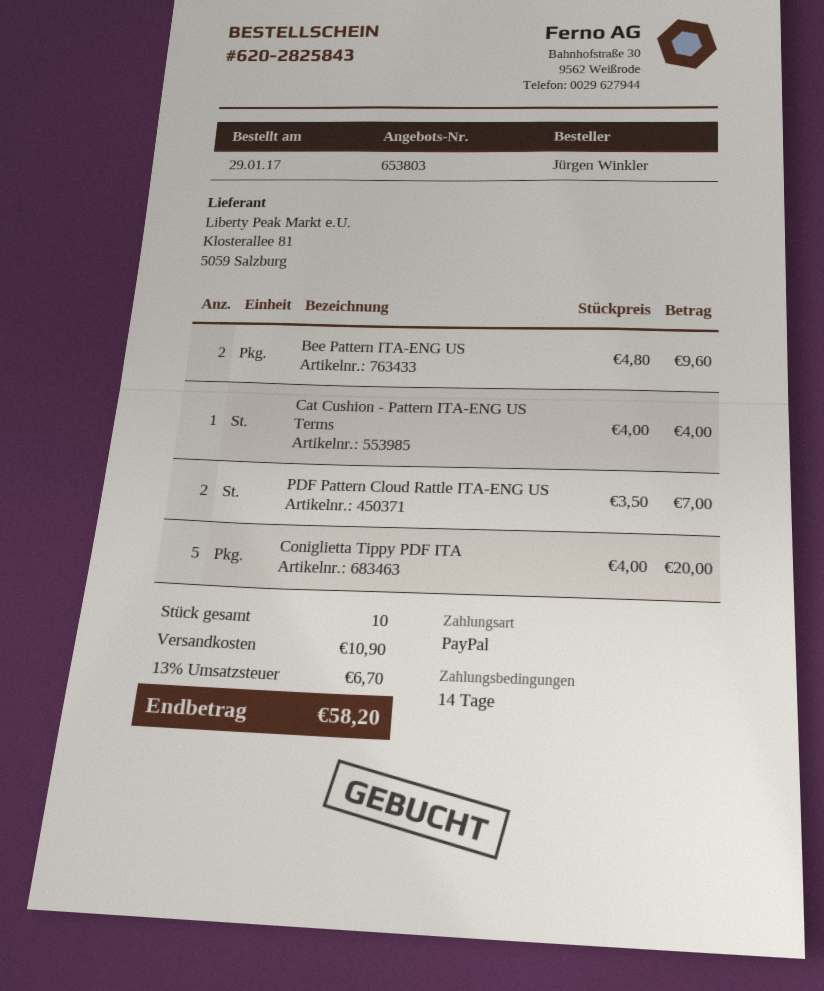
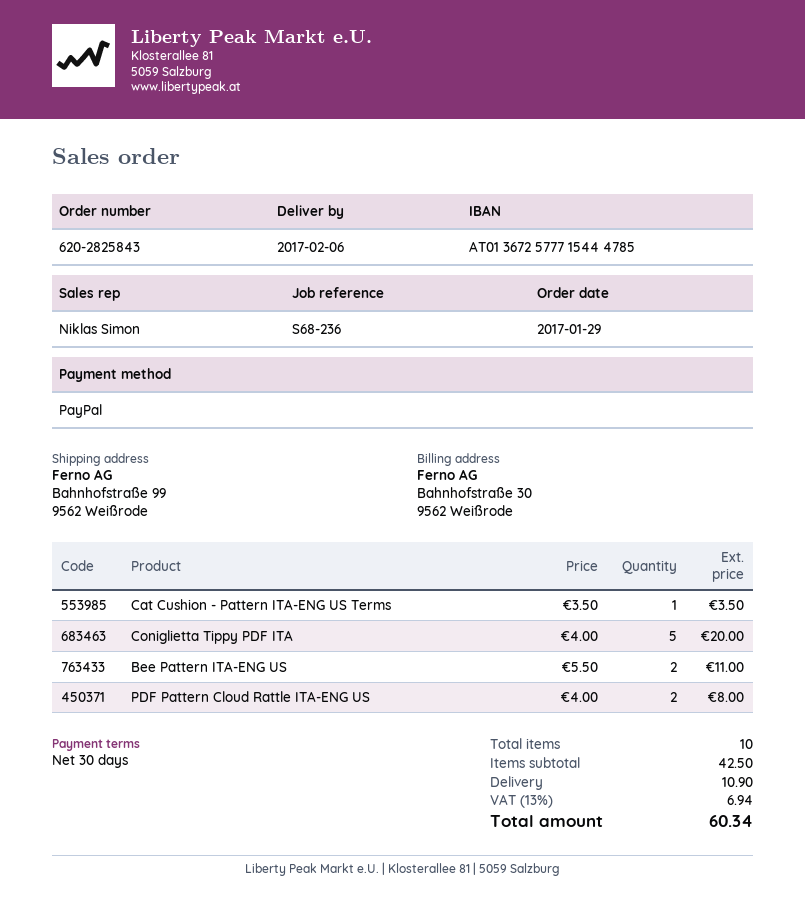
payment terms: 14 days -> 30 days
Bee Pattern ITA-ENG US: 2 x 4.80 = 9.60 -> 2 x 5.50 = 11.00
Cat Cushion - Pattern ITA-ENG US Terms: 1 x 4.00 = 4.00 -> 1 x 3.50 = 3.50
PDF Pattern Cloud Rattle ITA-ENG US: 2 x 3.50 = 7.00 -> 2 x 4.00 = 8.00
tax: 13% = 6.70 -> 13% = 6.94
total: 58.20 -> 60.34

